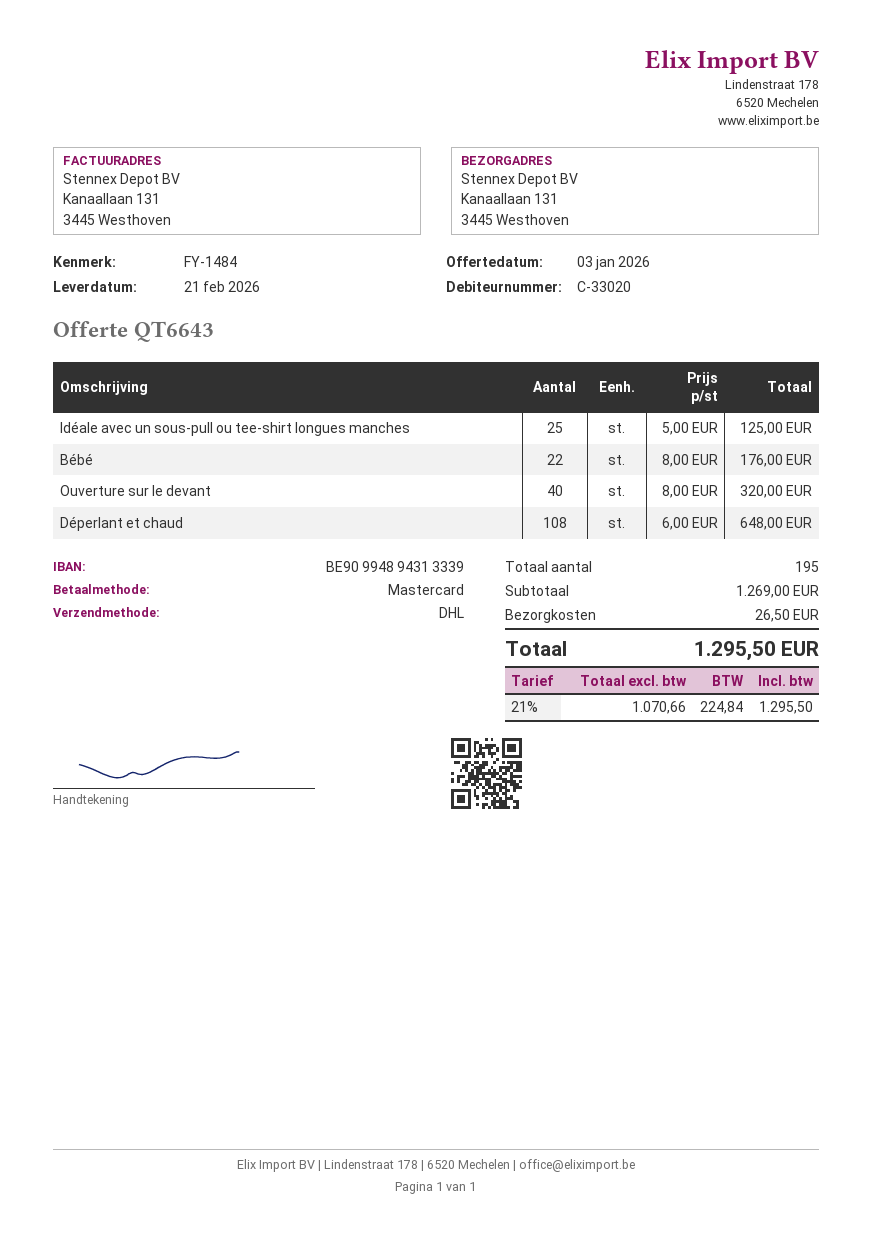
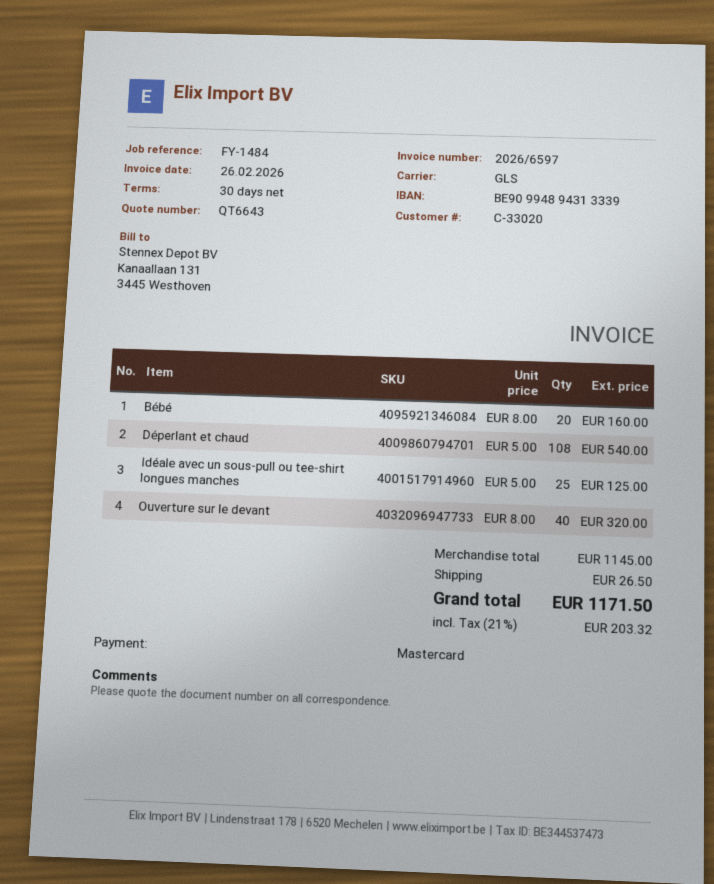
shipping method: DHL -> GLS
Bébé: 22 x 8.00 = 176.00 -> 20 x 8.00 = 160.00
Déperlant et chaud: 108 x 6.00 = 648.00 -> 108 x 5.00 = 540.00
subtotal: 1269.00 -> 1145.00
tax: 21% = 224.84 -> 21% = 203.32
total: 1295.50 -> 1171.50

